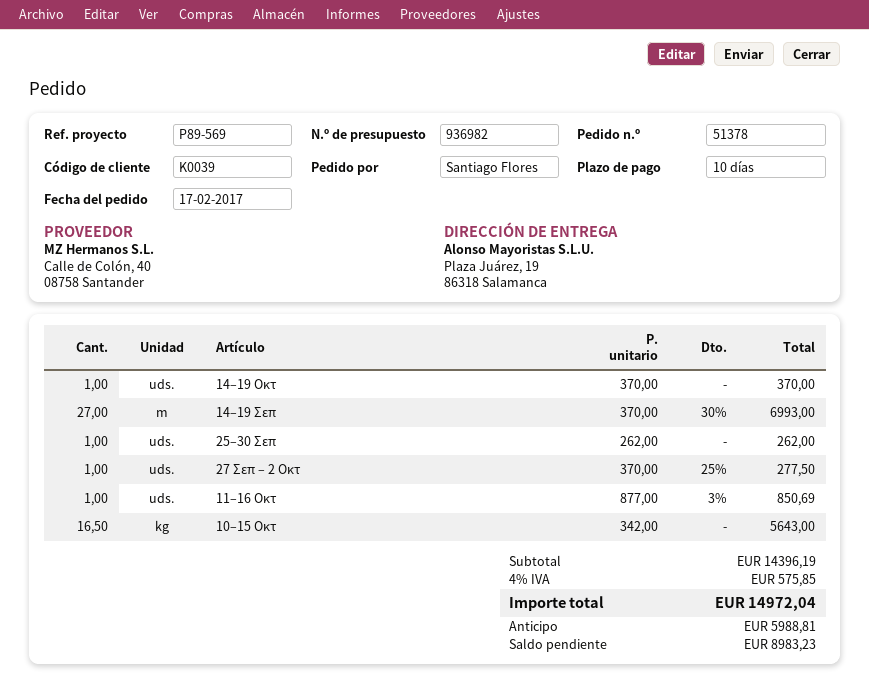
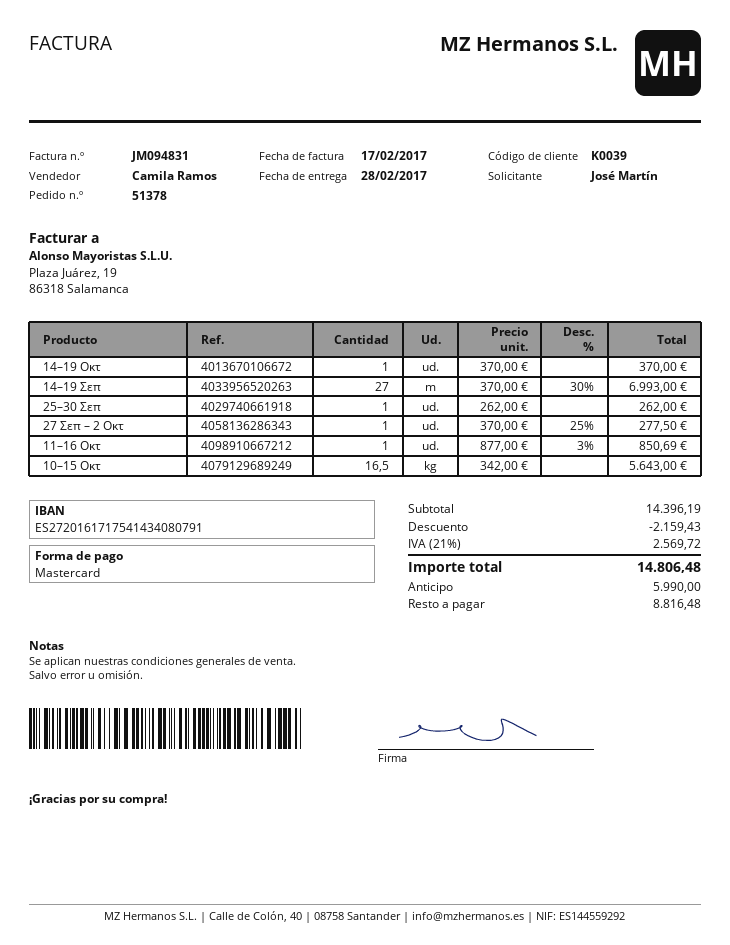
ordered by: Santiago Flores -> José Martín
discount: none -> 2159.43
tax: 4% = 575.85 -> 21% = 2569.72
total: 14972.04 -> 14806.48
deposit: 5988.81 -> 5990.00
balance: 8983.23 -> 8816.48

